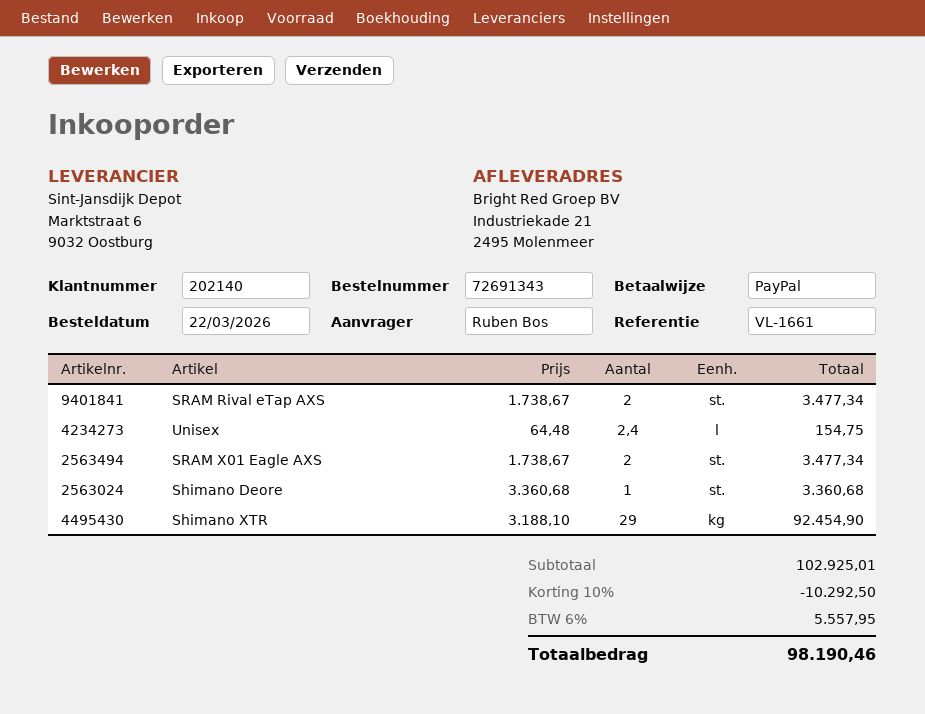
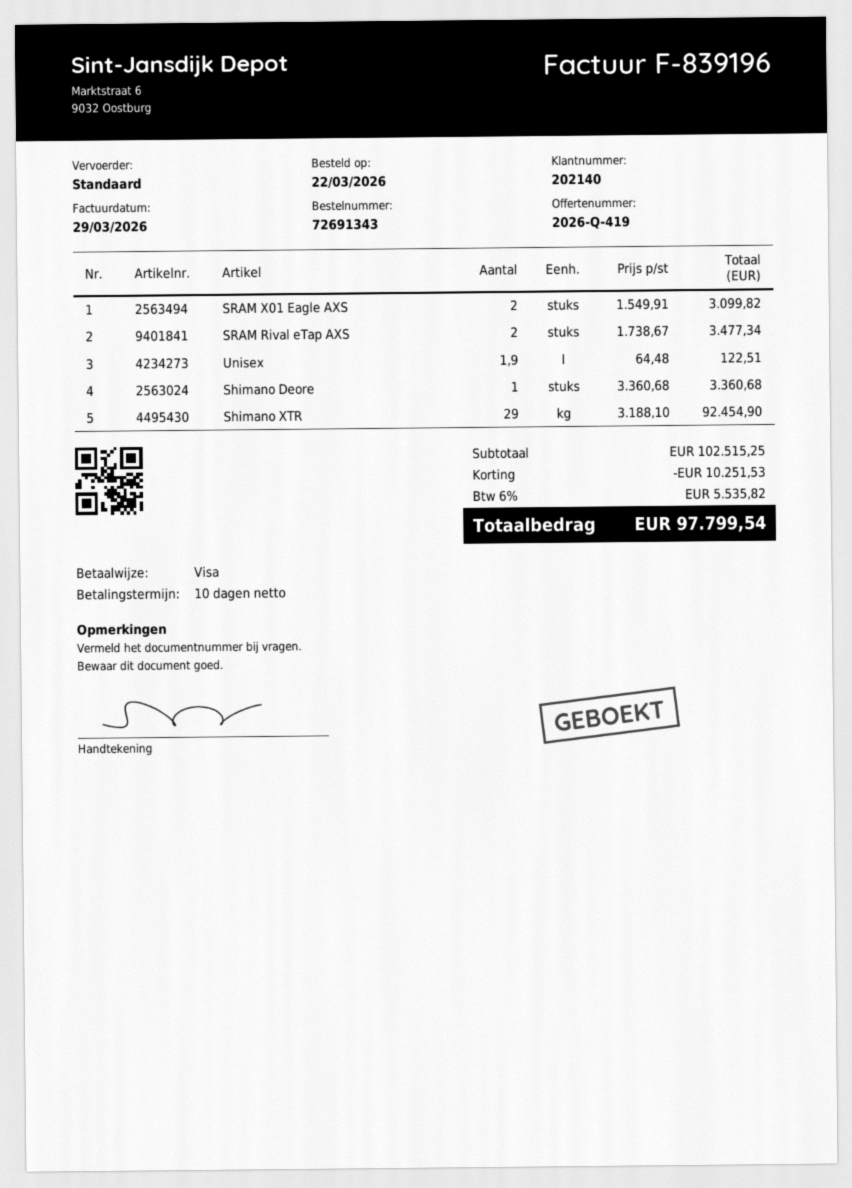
payment method: PayPal -> Visa
Unisex: 2.4 x 64.48 = 154.75 -> 1.9 x 64.48 = 122.51
SRAM X01 Eagle AXS: 2 x 1738.67 = 3477.34 -> 2 x 1549.91 = 3099.82
subtotal: 102925.01 -> 102515.25
discount: 10292.50 -> 10251.53
tax: 6% = 5557.95 -> 6% = 5535.82
total: 98190.46 -> 97799.54

